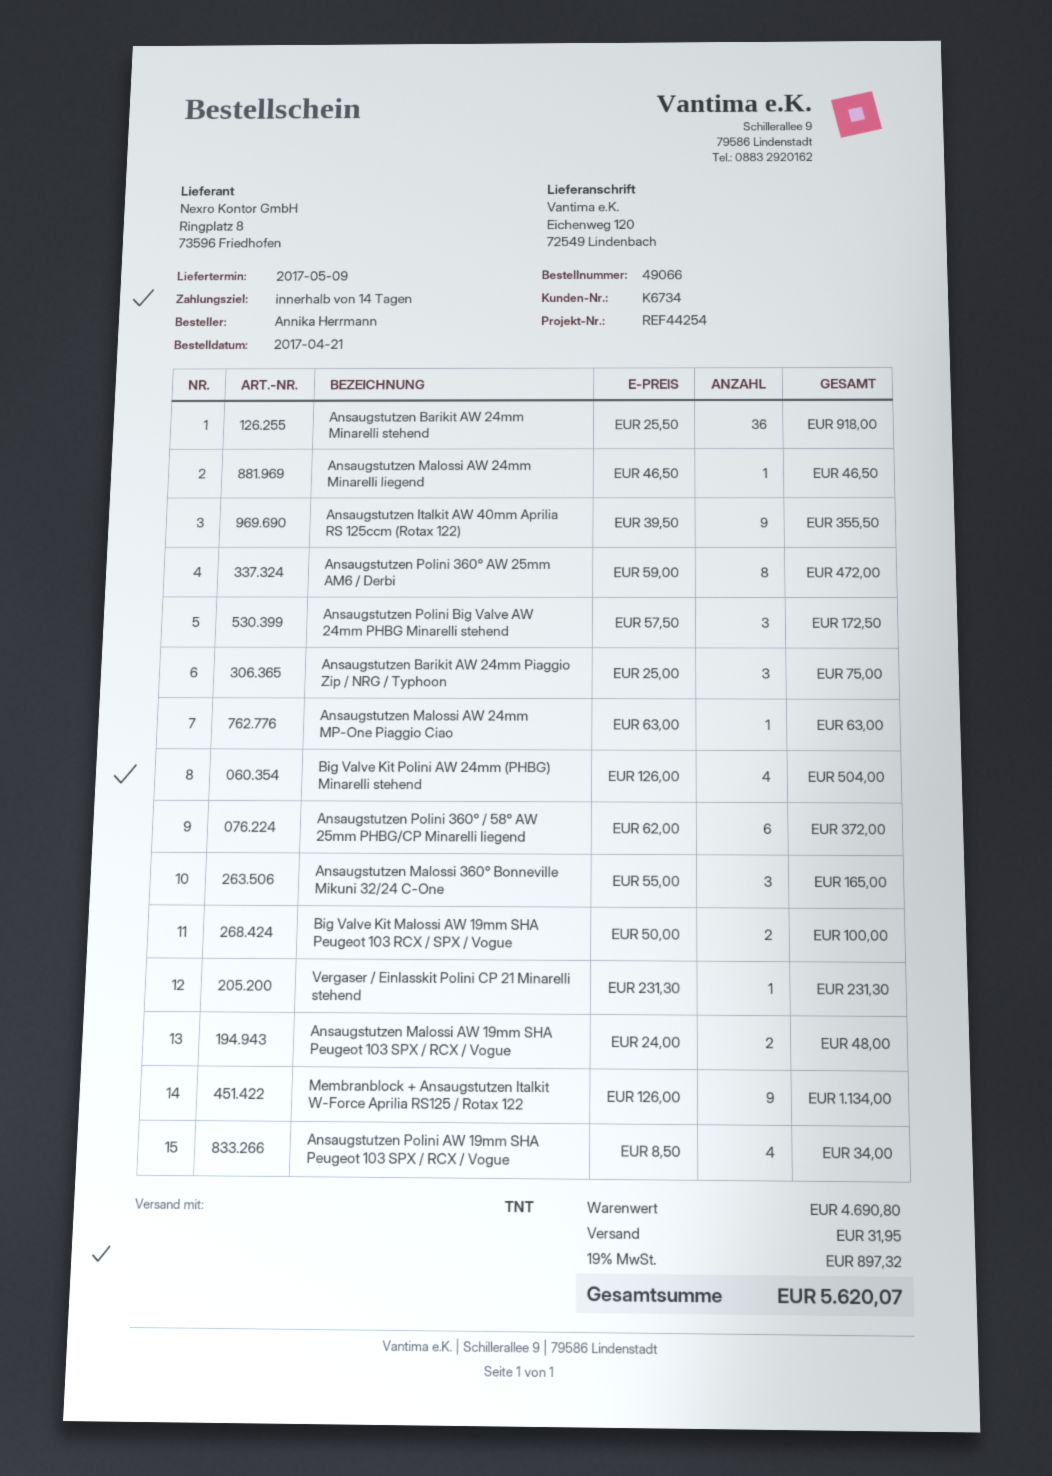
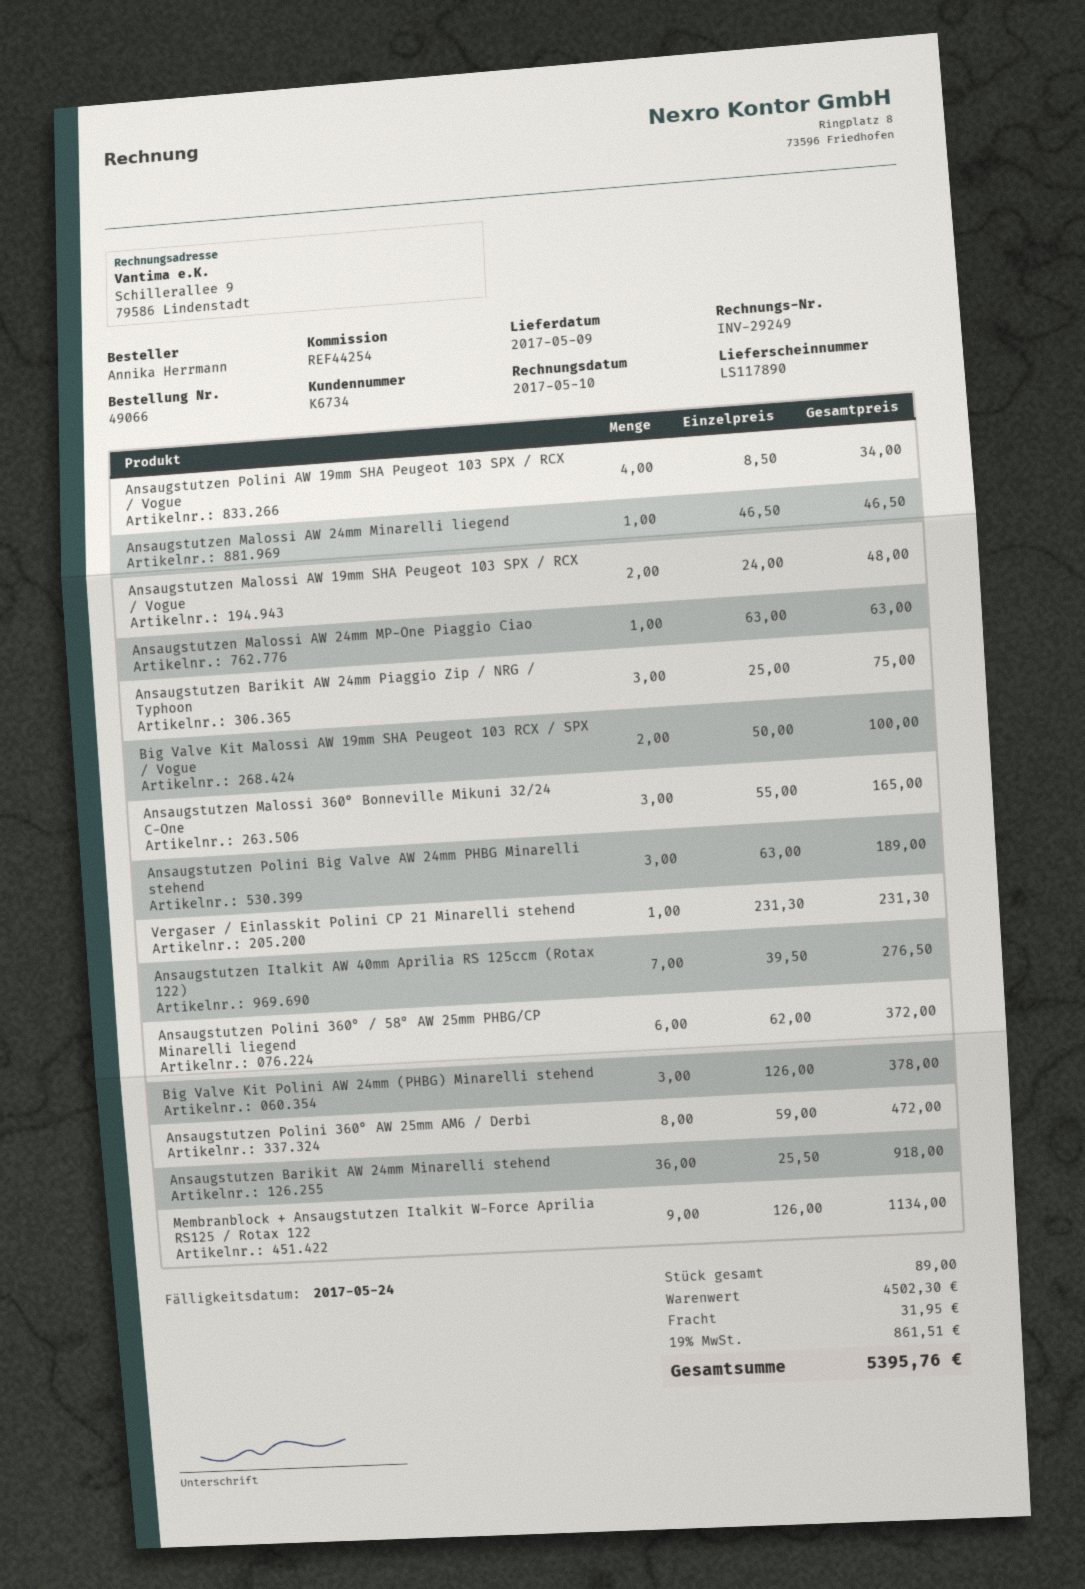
Ansaugstutzen Italkit AW 40mm Aprilia RS 125ccm (Rotax 122): 9 x 39.50 = 355.50 -> 7 x 39.50 = 276.50
Ansaugstutzen Polini Big Valve AW 24mm PHBG Minarelli stehend: 3 x 57.50 = 172.50 -> 3 x 63.00 = 189.00
Big Valve Kit Polini AW 24mm (PHBG) Minarelli stehend: 4 x 126.00 = 504.00 -> 3 x 126.00 = 378.00
subtotal: 4690.80 -> 4502.30
tax: 19% = 897.32 -> 19% = 861.51
total: 5620.07 -> 5395.76

